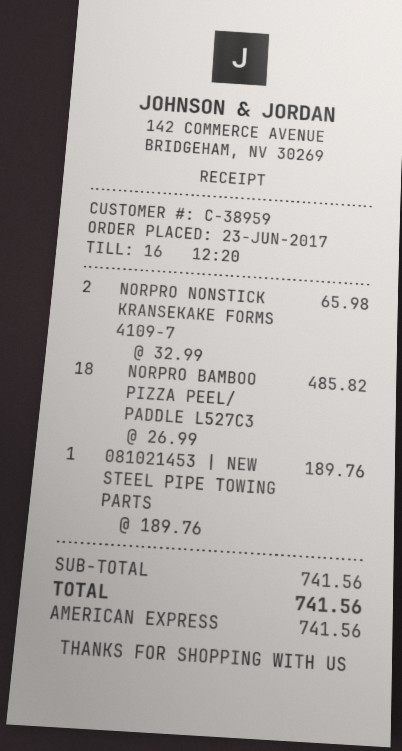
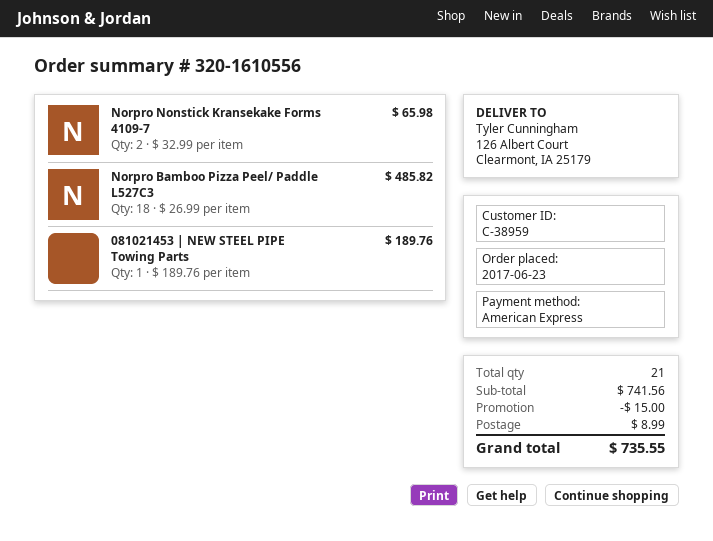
discount: none -> 15.00
shipping: none -> 8.99
total: 741.56 -> 735.55

